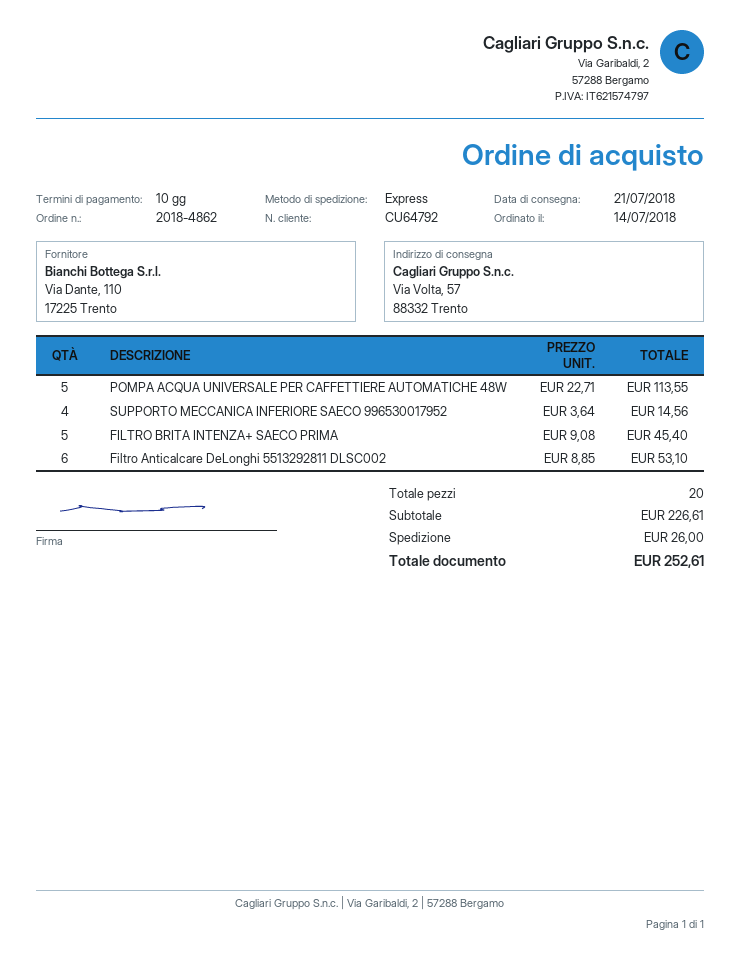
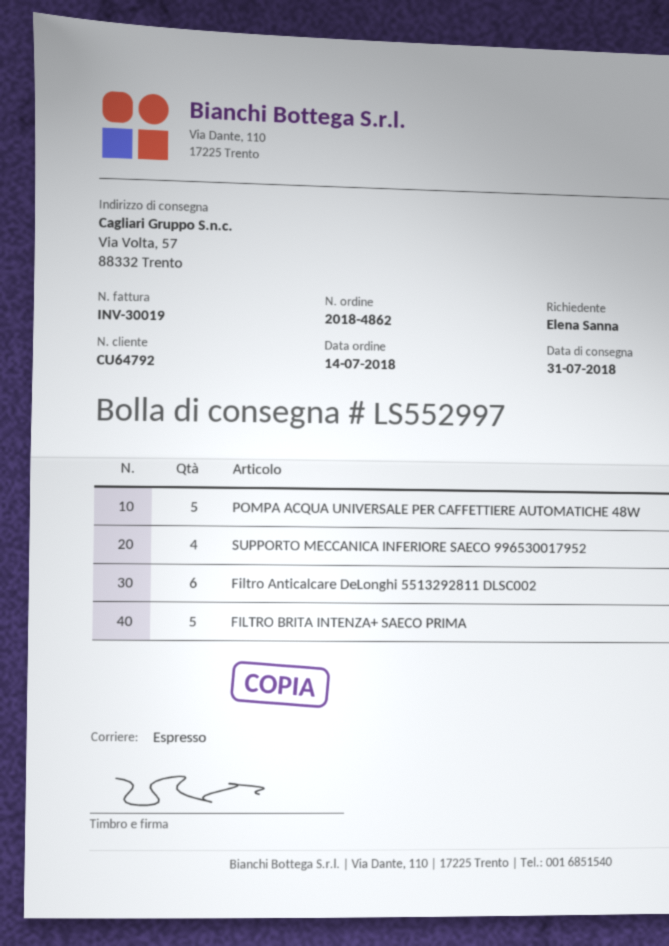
delivery date: 2018-07-21 -> 2018-07-31

